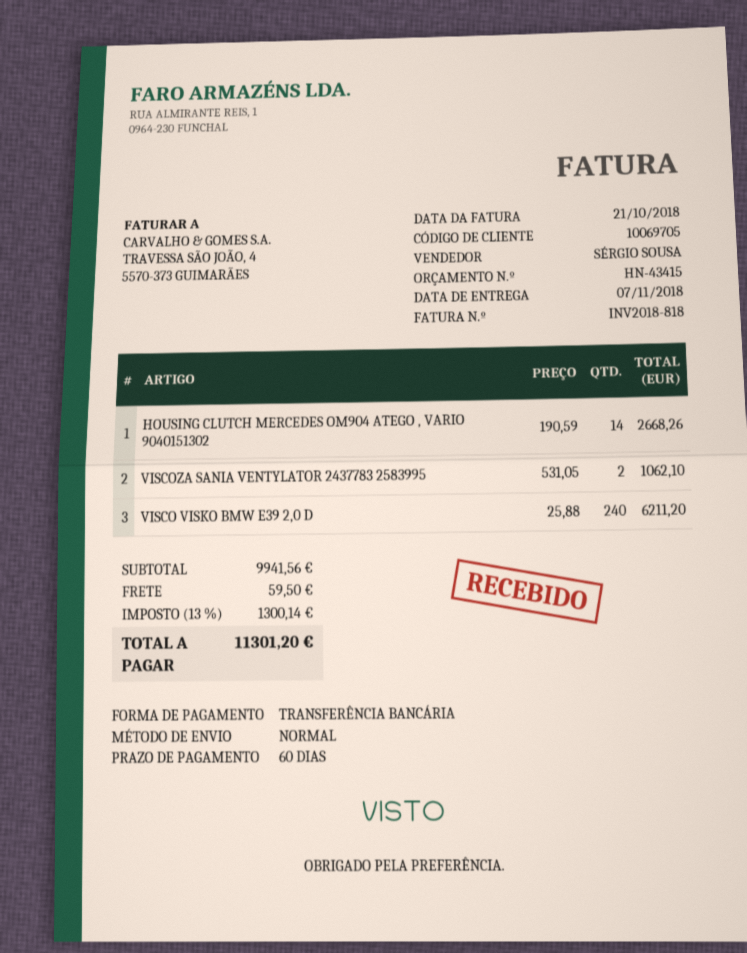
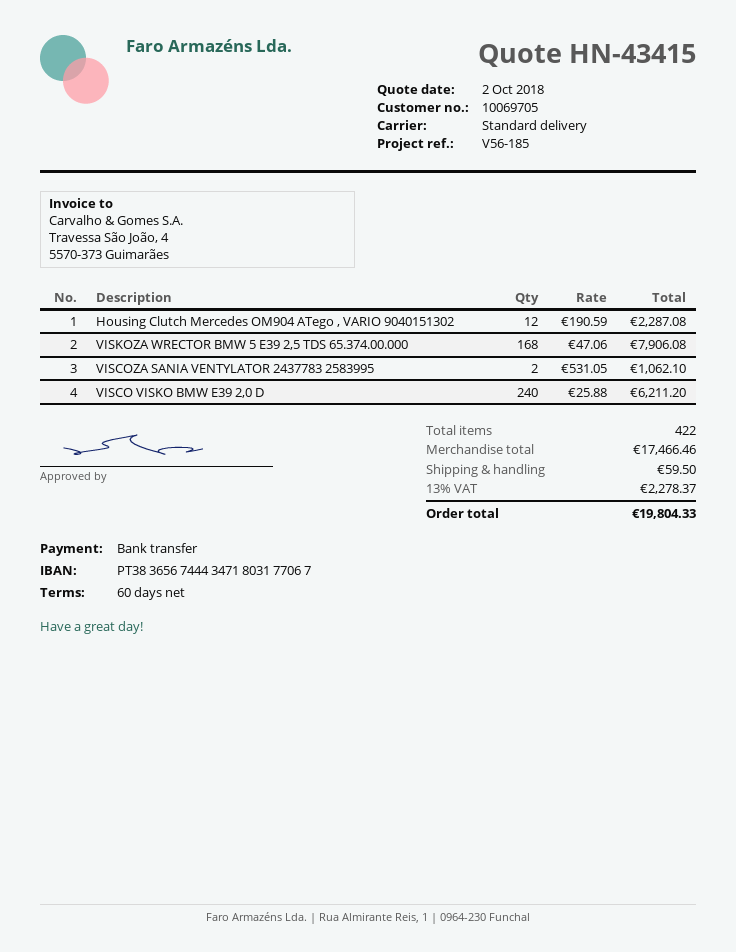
HOUSING CLUTCH MERCEDES OM904 ATEGO , VARIO 9040151302: 14 x 190.59 = 2668.26 -> 12 x 190.59 = 2287.08
VISKOZA WRECTOR BMW 5 E39 2,5 TDS 65.374.00.000: none -> 168 x 47.06 = 7906.08
subtotal: 9941.56 -> 17466.46
tax: 13% = 1300.14 -> 13% = 2278.37
total: 11301.20 -> 19804.33

